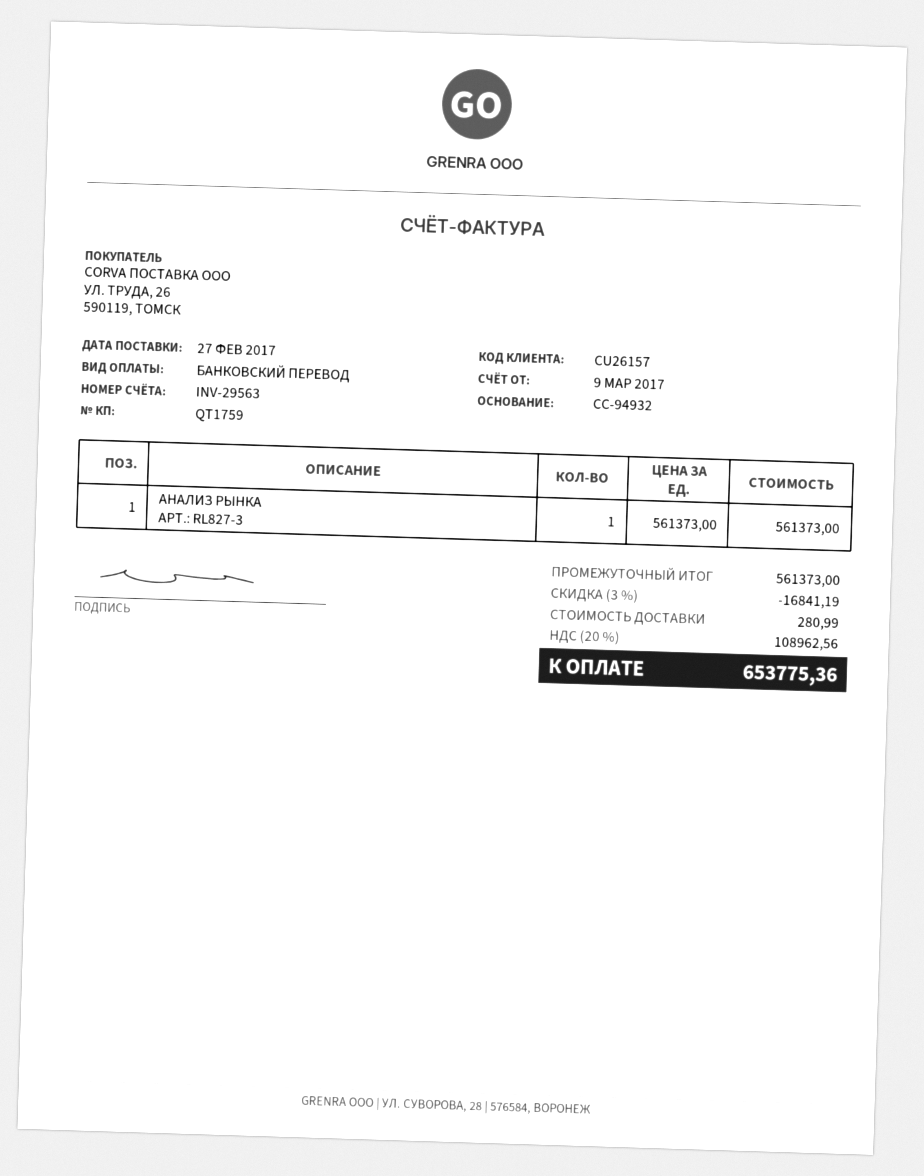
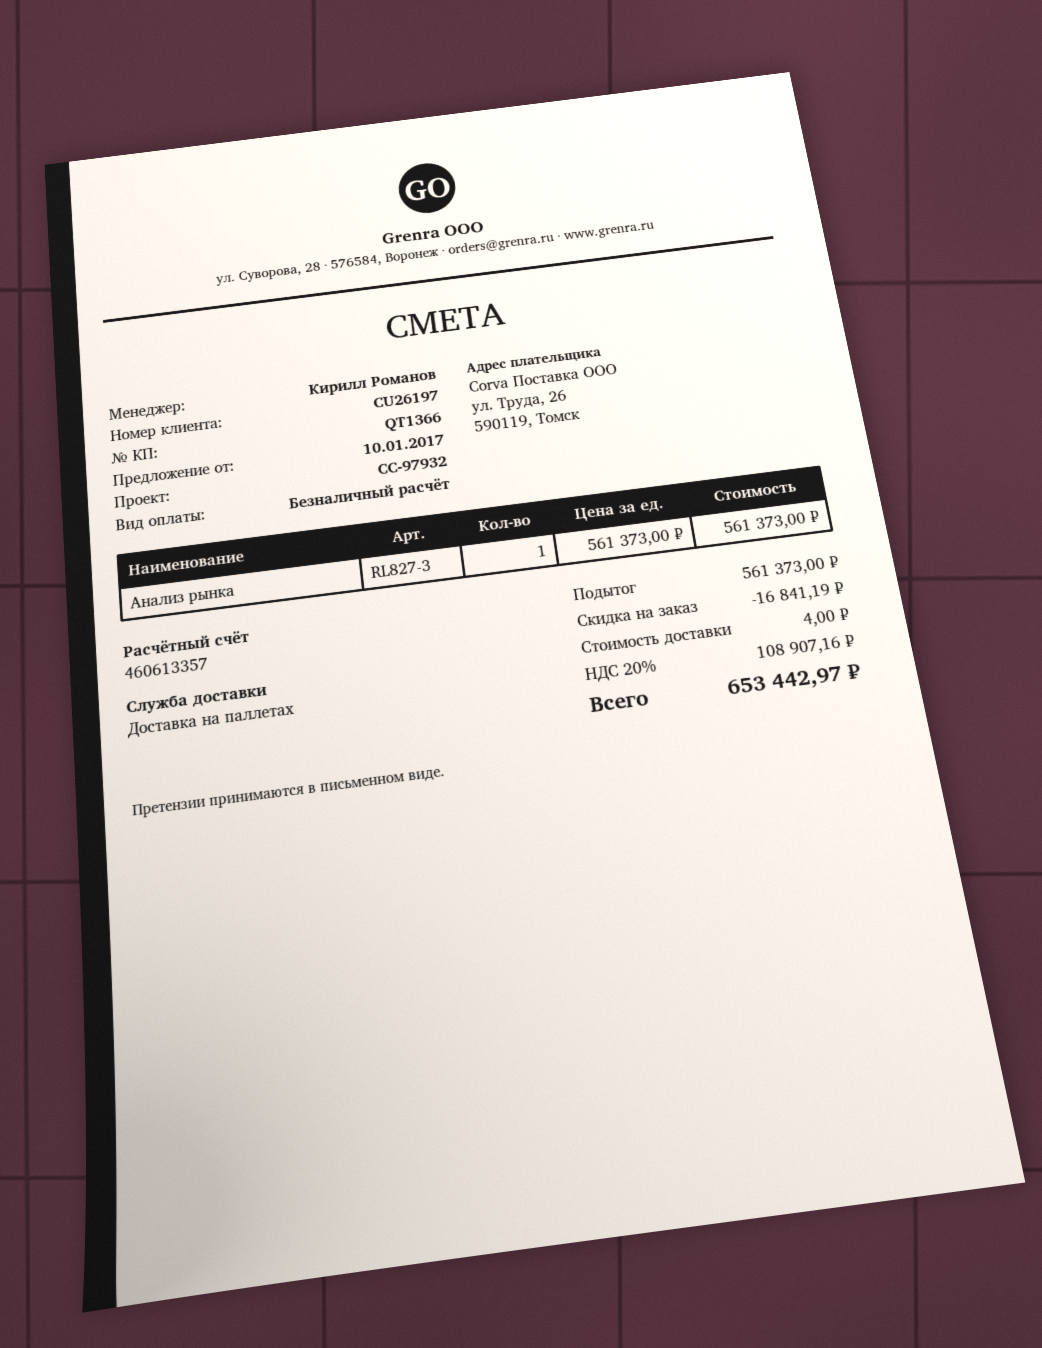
quote number: QT1759 -> QT1366
customer number: CU26157 -> CU26197
reference: CC-94932 -> CC-97932
shipping: 280.99 -> 4.00
tax: 20% = 108962.56 -> 20% = 108907.16
total: 653775.36 -> 653442.97

